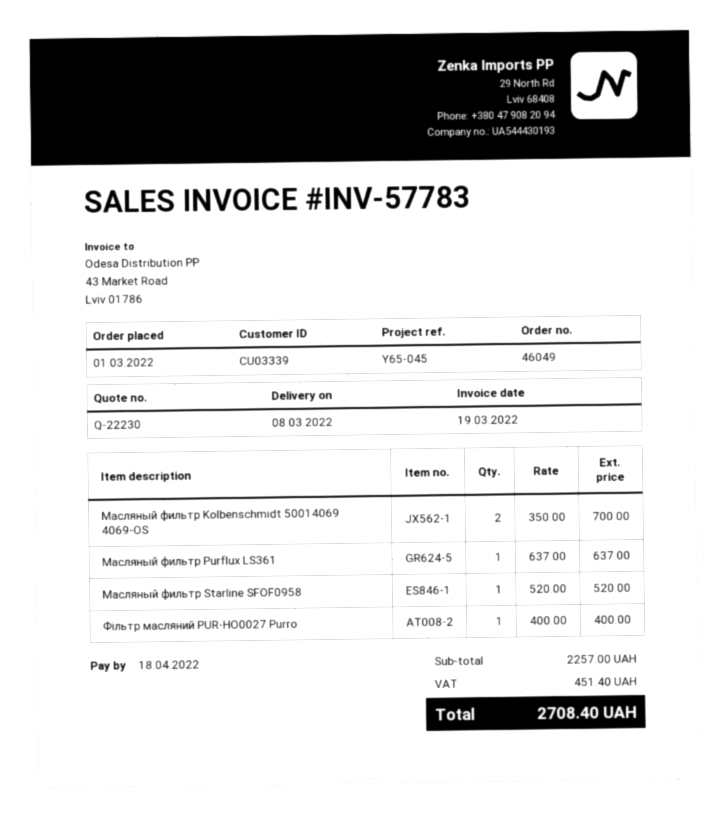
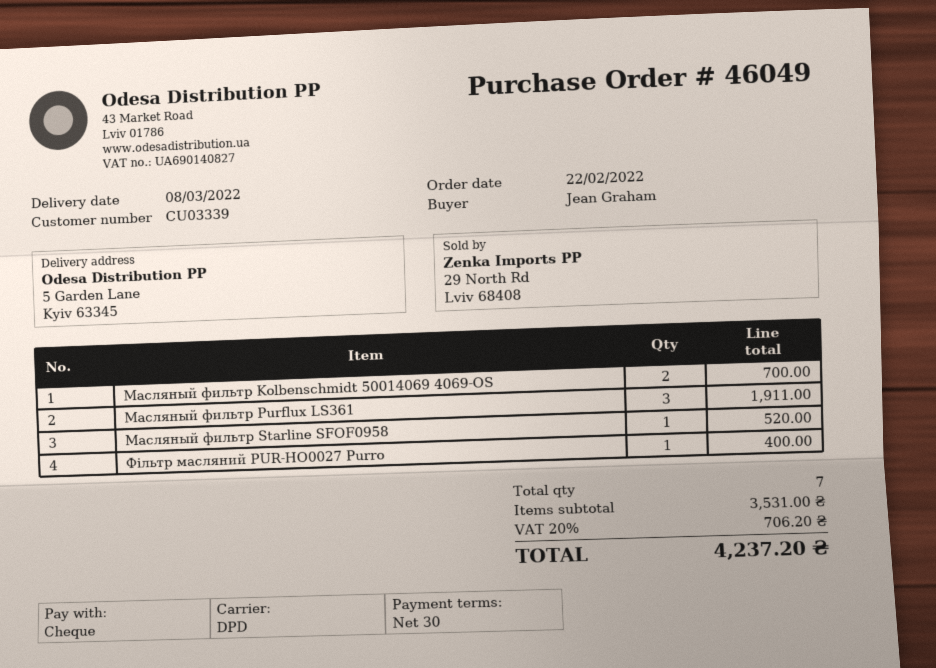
order date: 2022-03-01 -> 2022-02-22
Масляный фильтр Purflux LS361: 1 for 637.00 -> 3 for 1911.00
subtotal: 2257.00 -> 3531.00
tax: 451.40 -> 706.20
total: 2708.40 -> 4237.20

